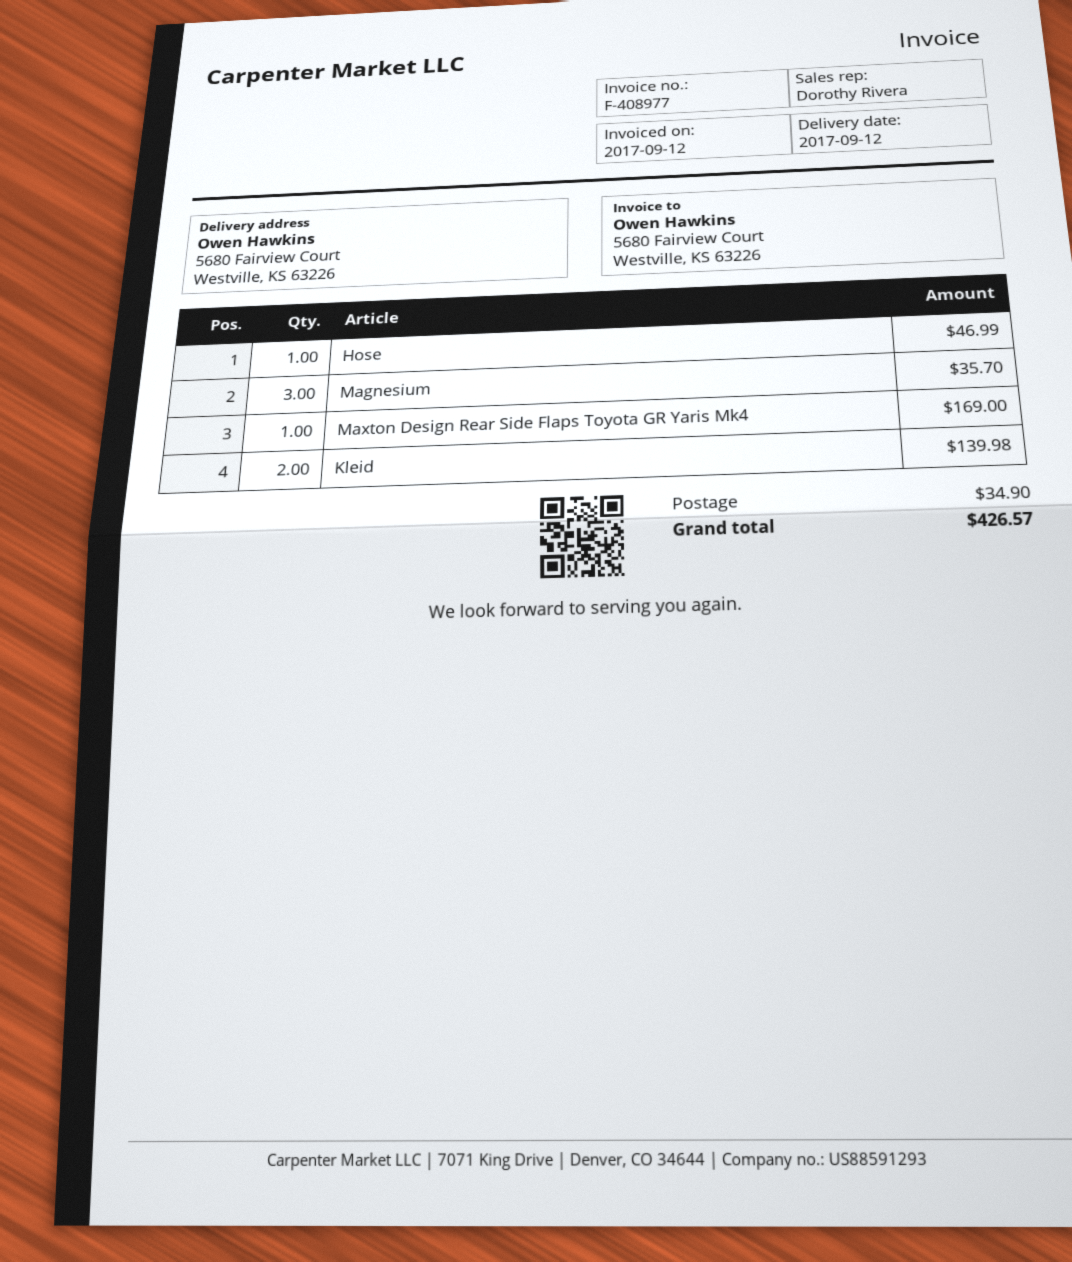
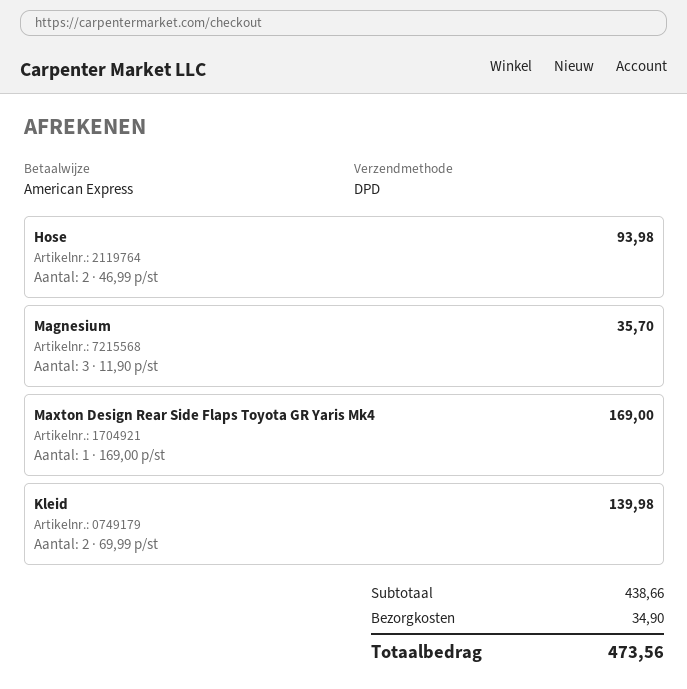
Hose: 1 for 46.99 -> 2 for 93.98
total: 426.57 -> 473.56

